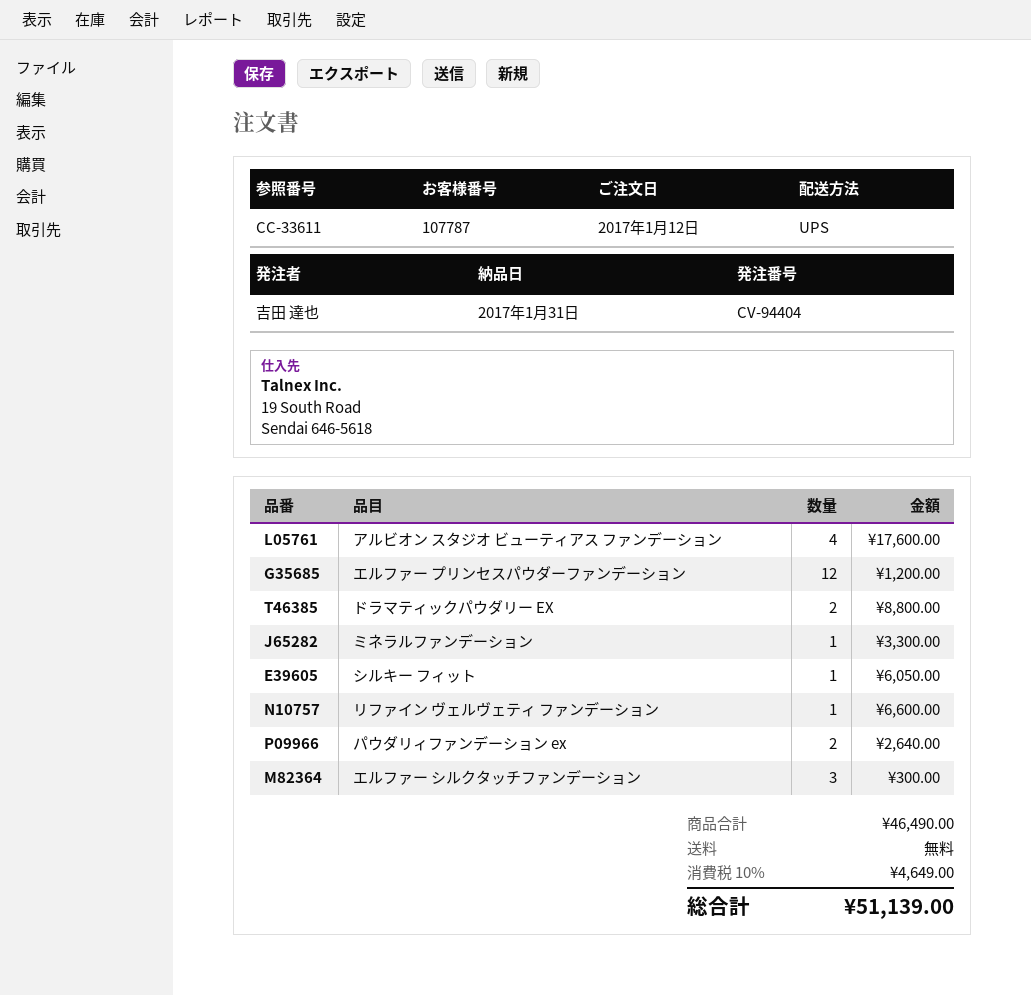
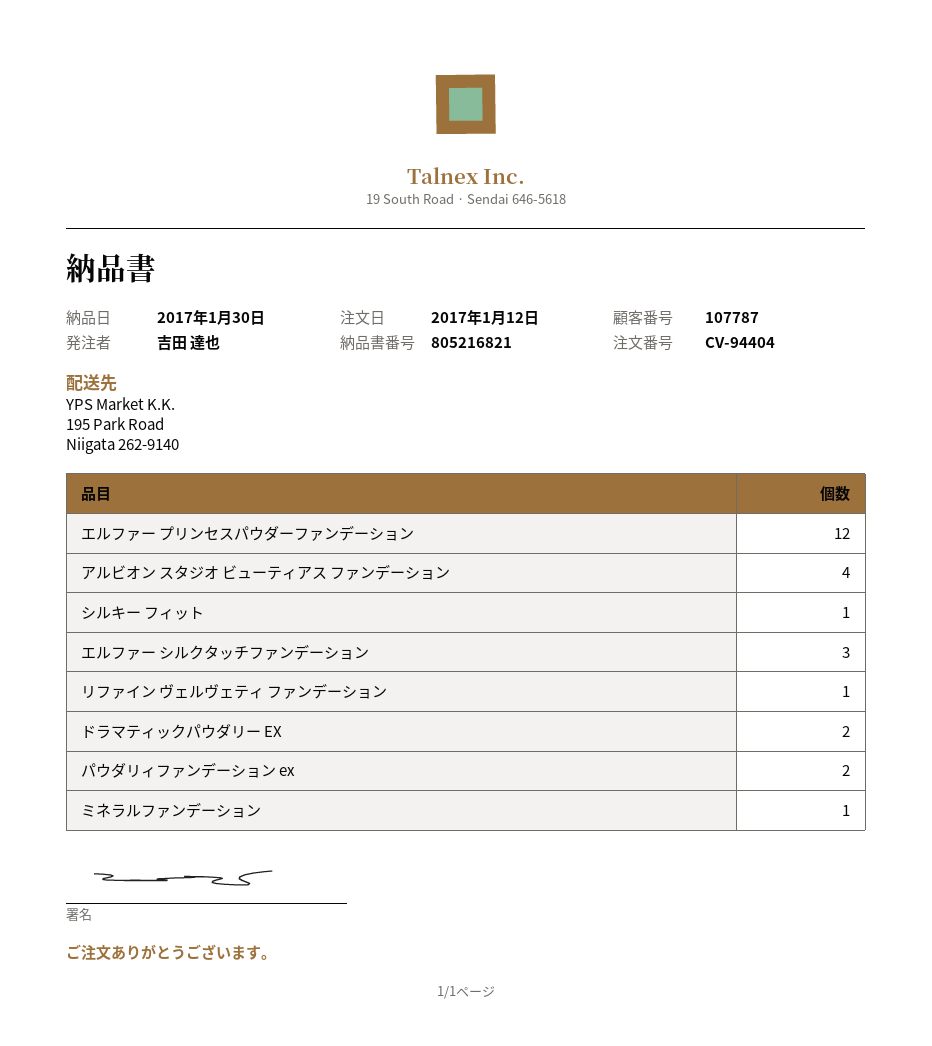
delivery date: 2017-01-31 -> 2017-01-30

